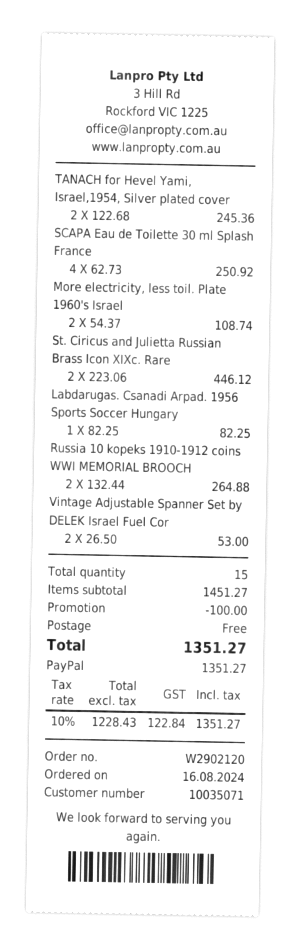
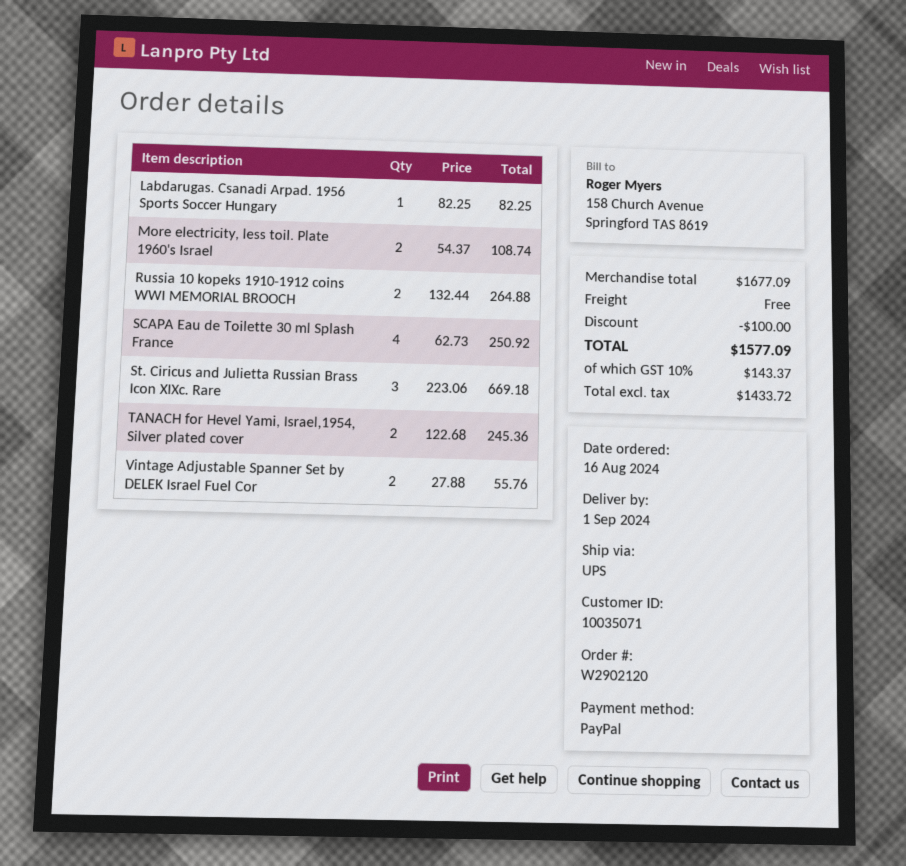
St. Ciricus and Julietta Russian Brass Icon XIXc. Rare: 2 x 223.06 = 446.12 -> 3 x 223.06 = 669.18
Vintage Adjustable Spanner Set by DELEK Israel Fuel Cor: 2 x 26.50 = 53.00 -> 2 x 27.88 = 55.76
subtotal: 1451.27 -> 1677.09
net: 1228.43 -> 1433.72
tax: 10% = 122.84 -> 10% = 143.37
total: 1351.27 -> 1577.09

